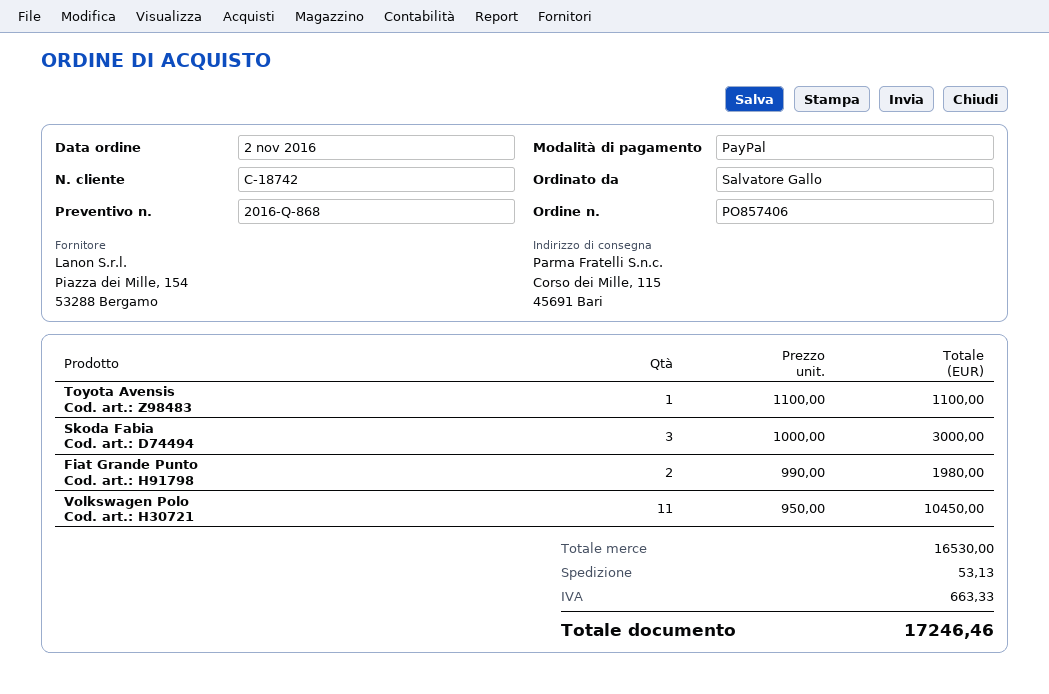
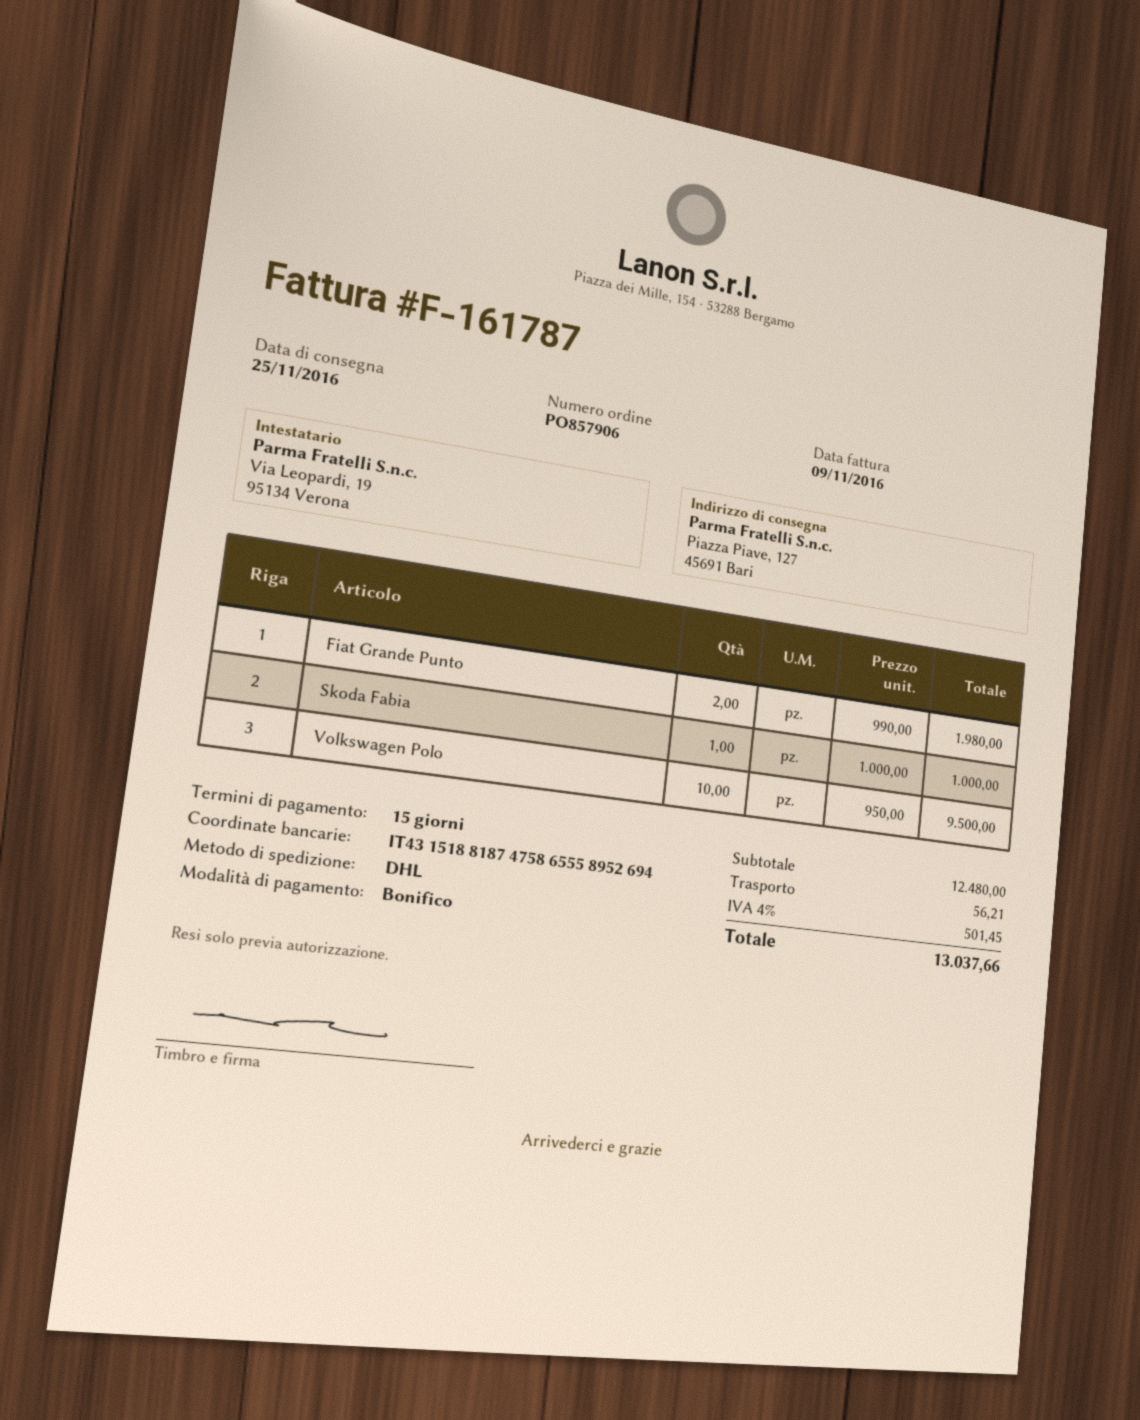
order number: PO857406 -> PO857906
payment method: PayPal -> bank transfer
ship to: Corso dei Mille, 115, 45691 Bari -> Piazza Piave, 127, 45691 Bari
Toyota Avensis: 1 x 1100.00 = 1100.00 -> none
Skoda Fabia: 3 x 1000.00 = 3000.00 -> 1 x 1000.00 = 1000.00
Volkswagen Polo: 11 x 950.00 = 10450.00 -> 10 x 950.00 = 9500.00
subtotal: 16530.00 -> 12480.00
shipping: 53.13 -> 56.21
tax: 663.33 -> 501.45
total: 17246.46 -> 13037.66

